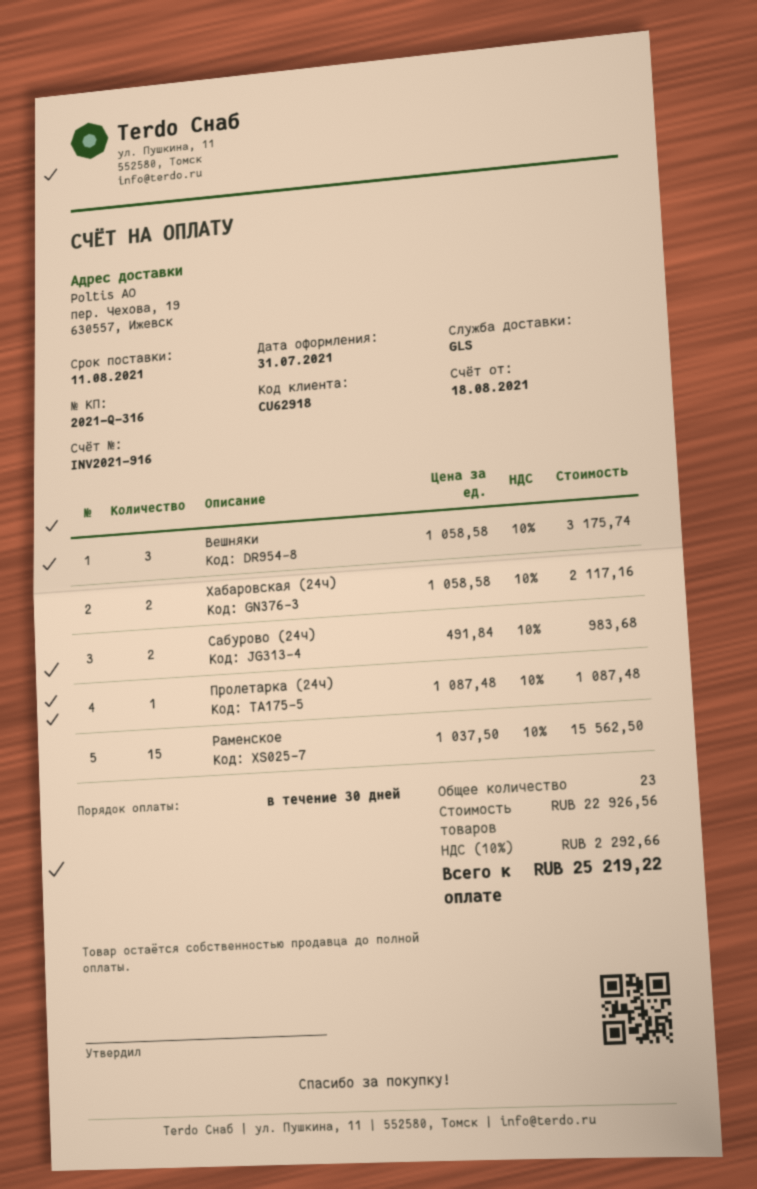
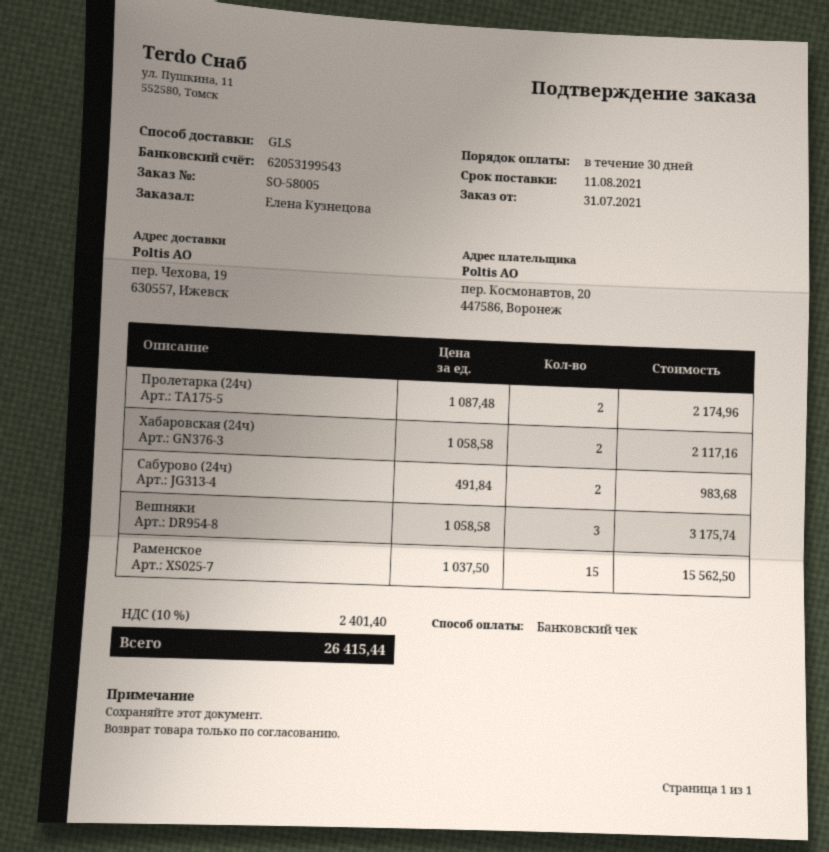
Пролетарка (24ч): 1 x 1087.48 = 1087.48 -> 2 x 1087.48 = 2174.96
tax: 10% = 2292.66 -> 10% = 2401.40
total: 25219.22 -> 26415.44

